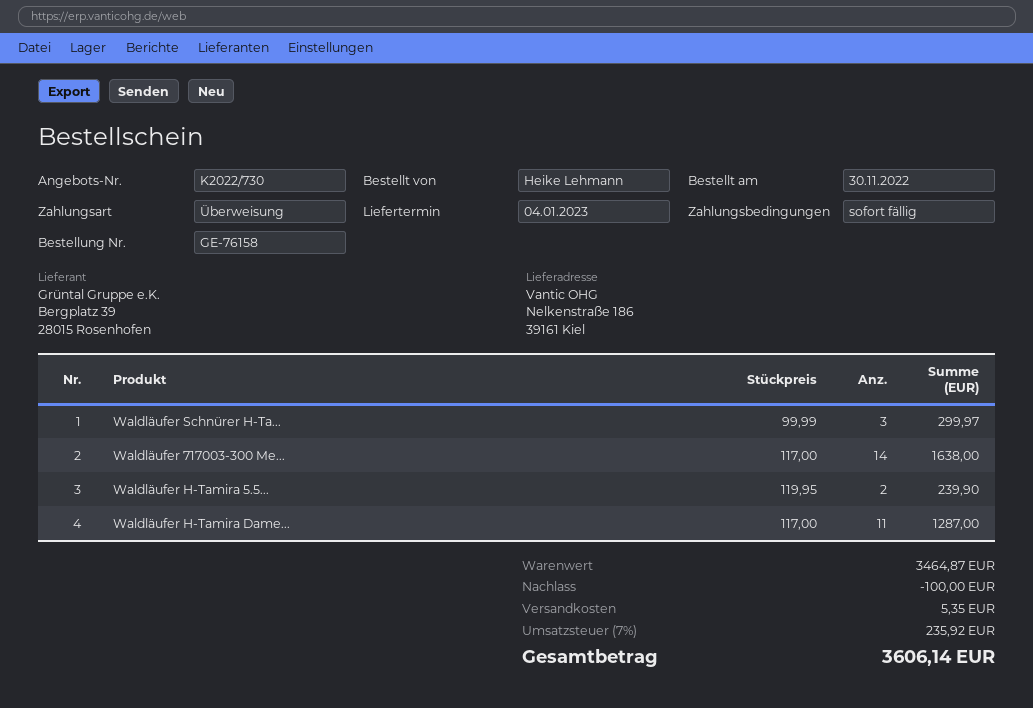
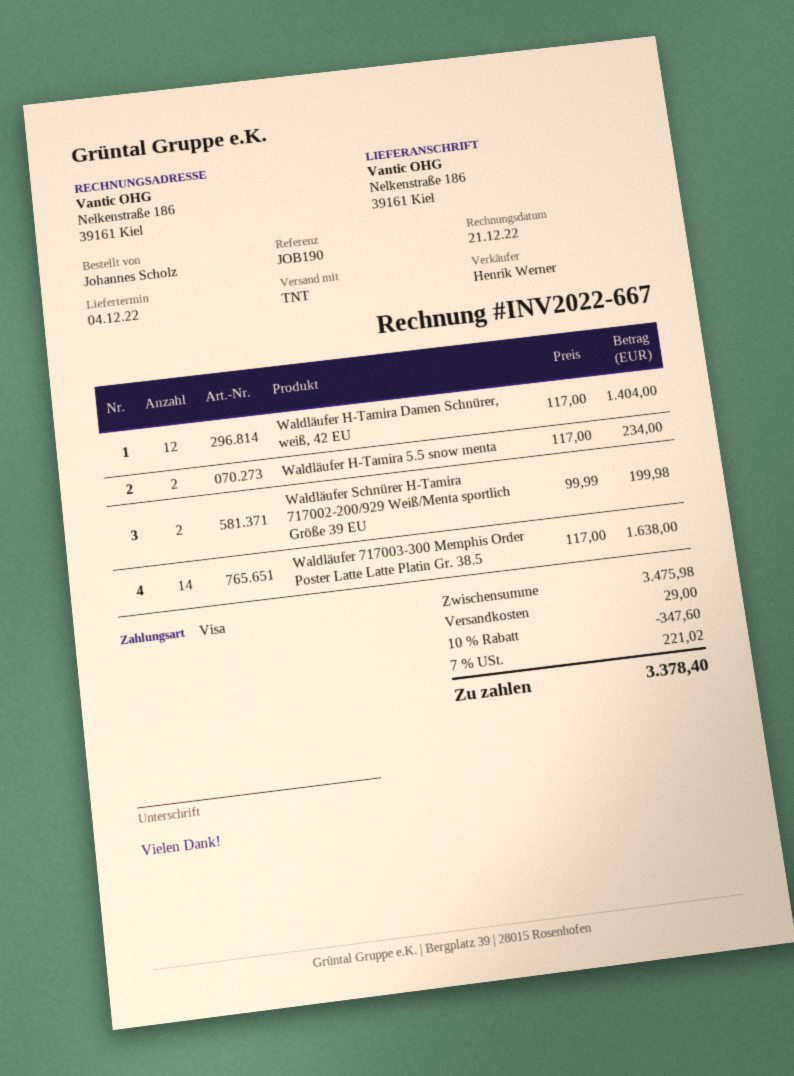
delivery date: 2023-01-04 -> 2022-12-04
ordered by: Heike Lehmann -> Johannes Scholz
payment method: bank transfer -> Visa
Waldläufer Schnürer H-Ta...: 3 x 99.99 = 299.97 -> 2 x 99.99 = 199.98
Waldläufer H-Tamira 5.5...: 2 x 119.95 = 239.90 -> 2 x 117.00 = 234.00
Waldläufer H-Tamira Dame...: 11 x 117.00 = 1287.00 -> 12 x 117.00 = 1404.00
subtotal: 3464.87 -> 3475.98
discount: 100.00 -> 347.60
shipping: 5.35 -> 29.00
tax: 7% = 235.92 -> 7% = 221.02
total: 3606.14 -> 3378.40

